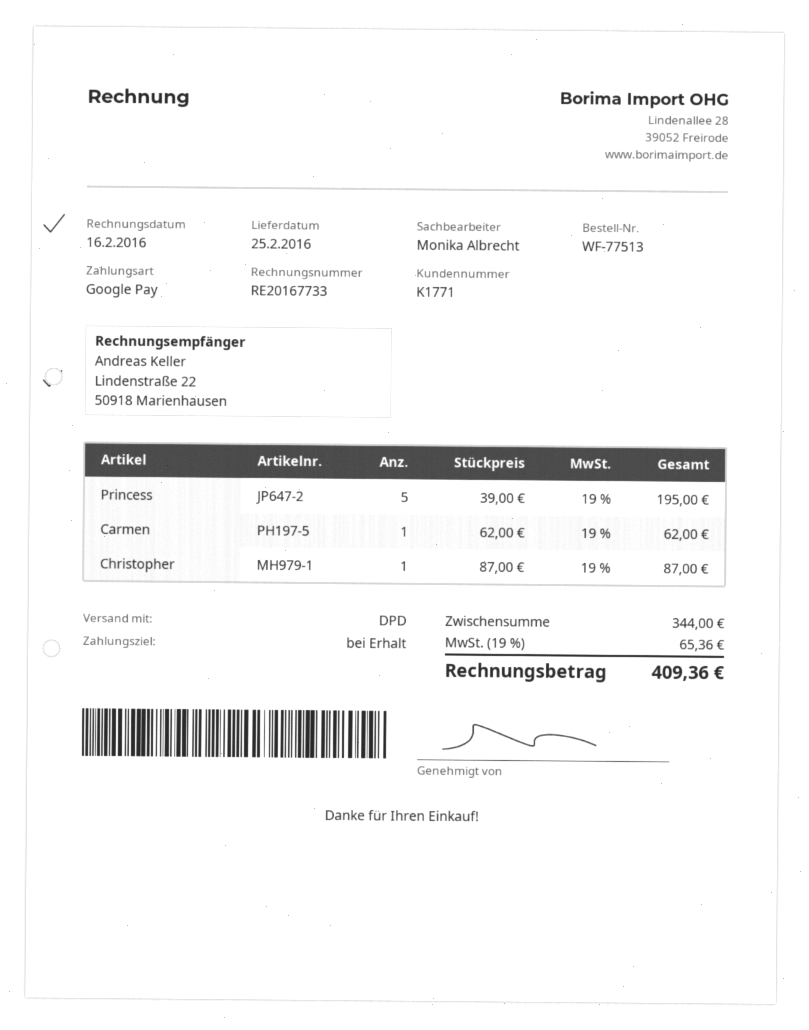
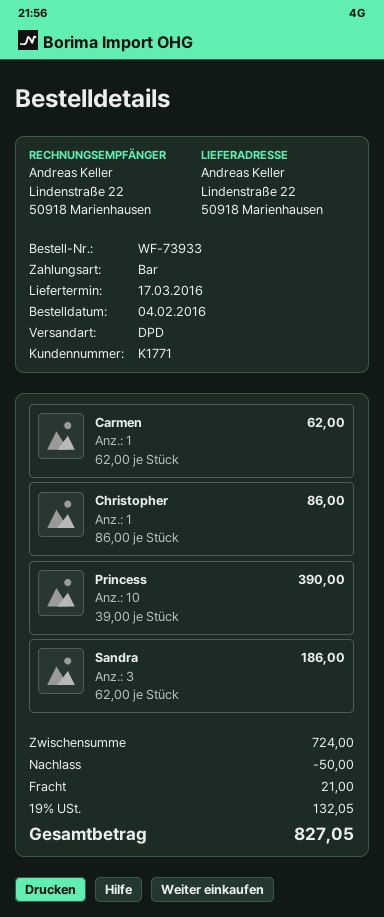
order number: WF-77513 -> WF-73933
delivery date: 2016-02-25 -> 2016-03-17
payment method: Google Pay -> cash
Princess: 5 x 39.00 = 195.00 -> 10 x 39.00 = 390.00
Christopher: 1 x 87.00 = 87.00 -> 1 x 86.00 = 86.00
Sandra: none -> 3 x 62.00 = 186.00
subtotal: 344.00 -> 724.00
discount: none -> 50.00
shipping: none -> 21.00
tax: 19% = 65.36 -> 19% = 132.05
total: 409.36 -> 827.05

